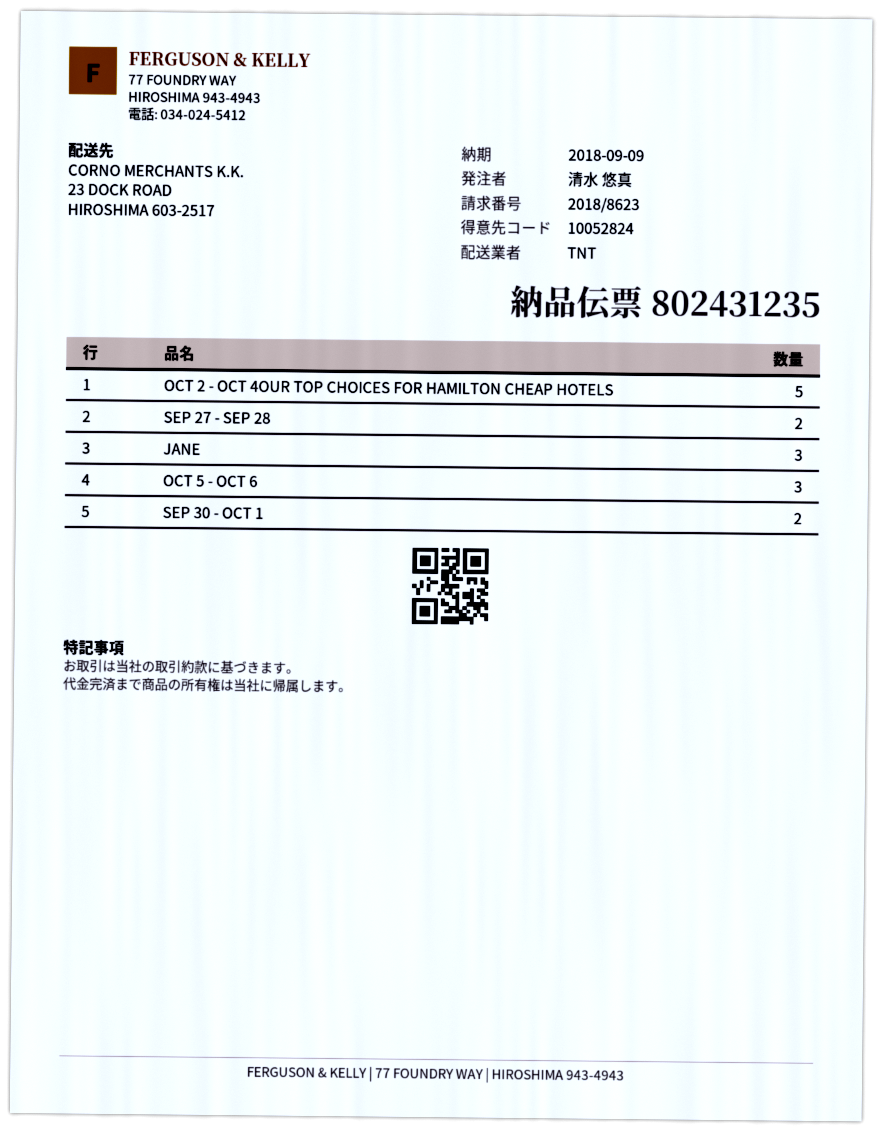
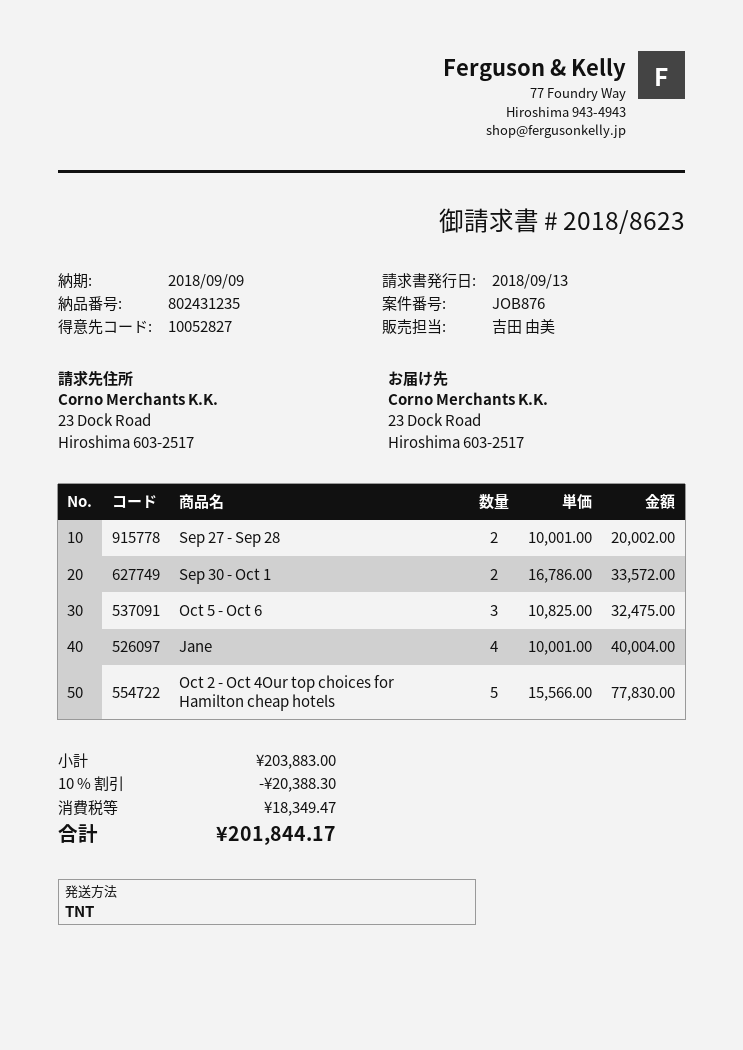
customer number: 10052824 -> 10052827
JANE: 3 -> 4

